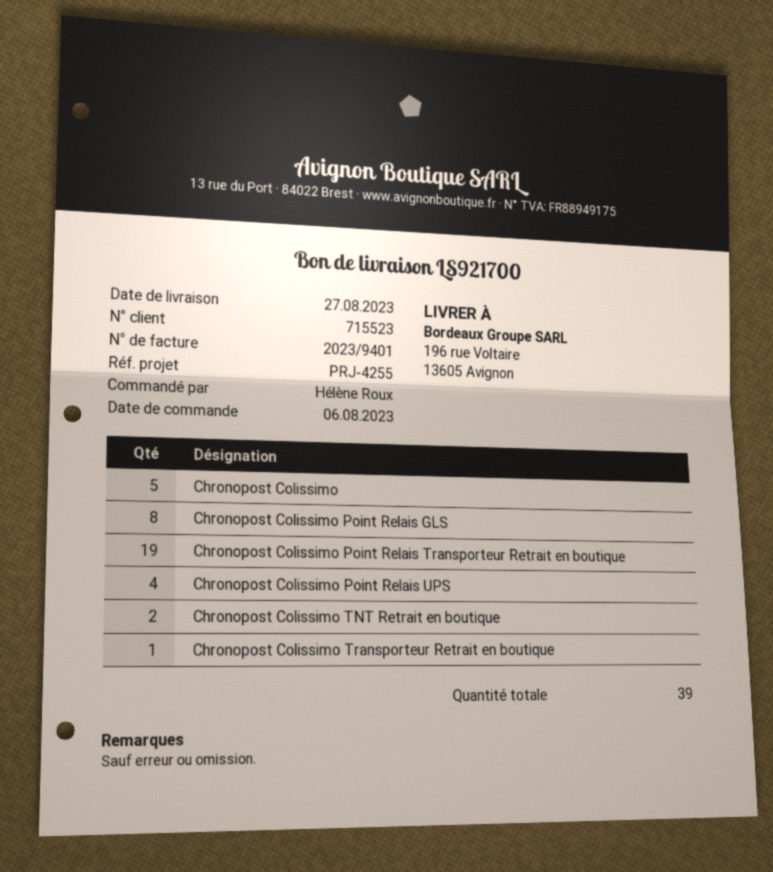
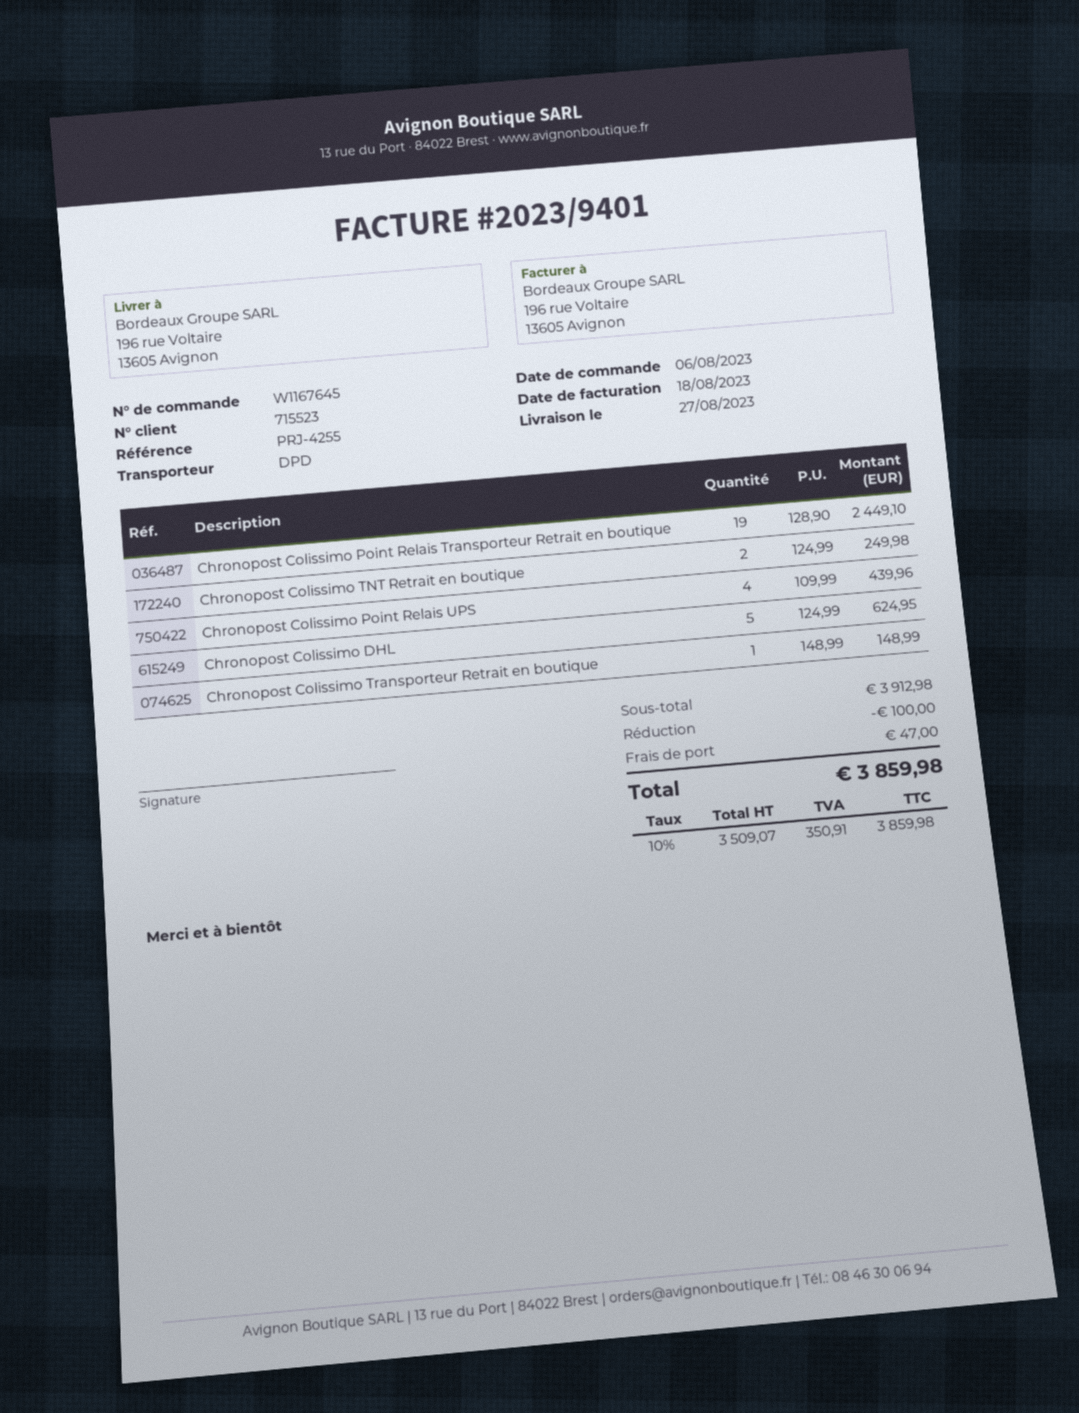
Chronopost Colissimo: 5 -> none
Chronopost Colissimo Point Relais GLS: 8 -> none
Chronopost Colissimo DHL: none -> 5

